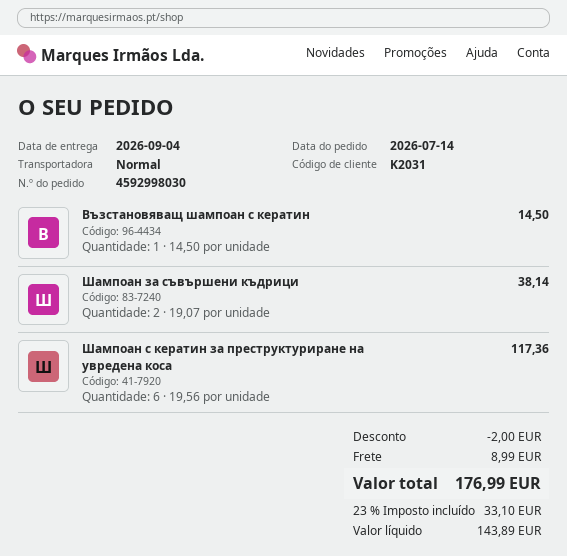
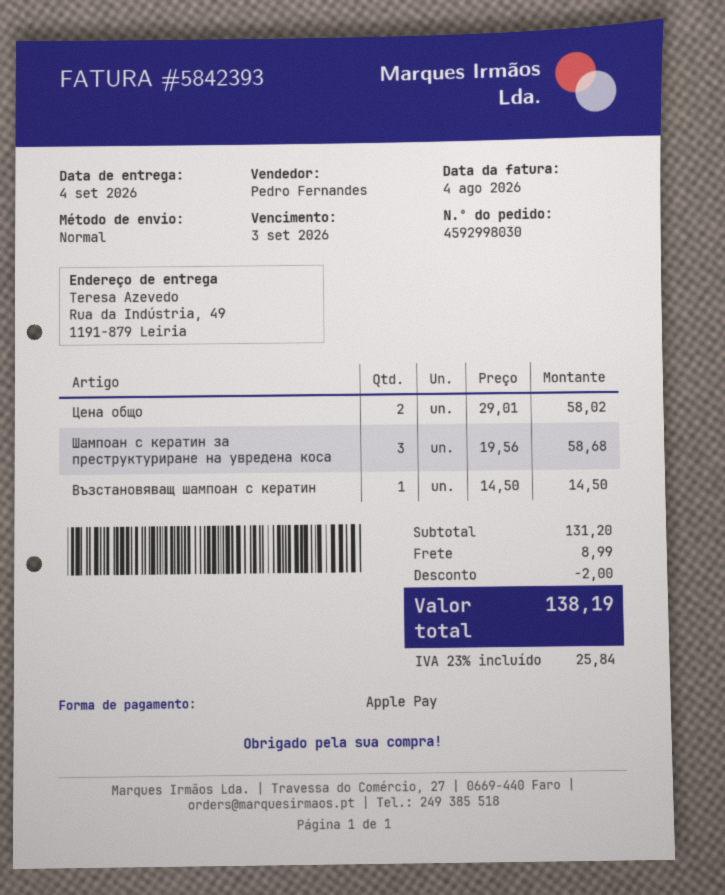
Шампоан за съвършени къдрици: 2 x 19.07 = 38.14 -> none
Шампоан с кератин за преструктуриране на увредена коса: 6 x 19.56 = 117.36 -> 3 x 19.56 = 58.68
Цена общо: none -> 2 x 29.01 = 58.02
tax: 23% = 33.10 -> 23% = 25.84
total: 176.99 -> 138.19

